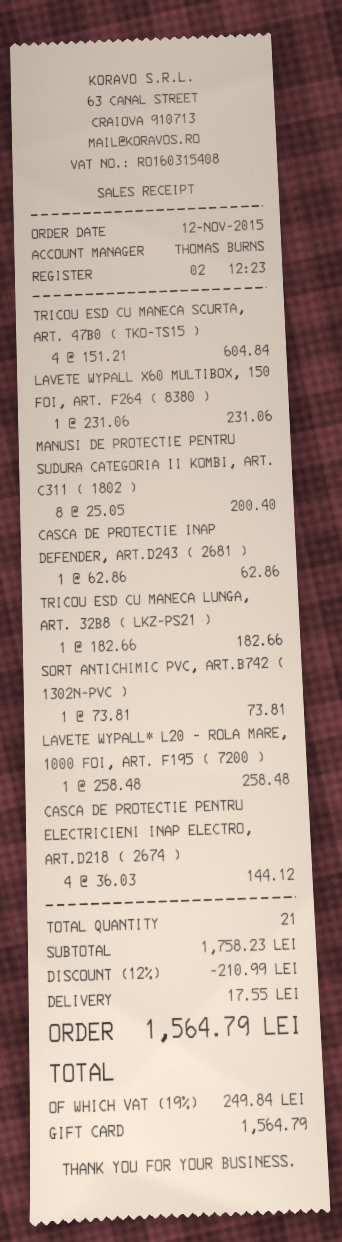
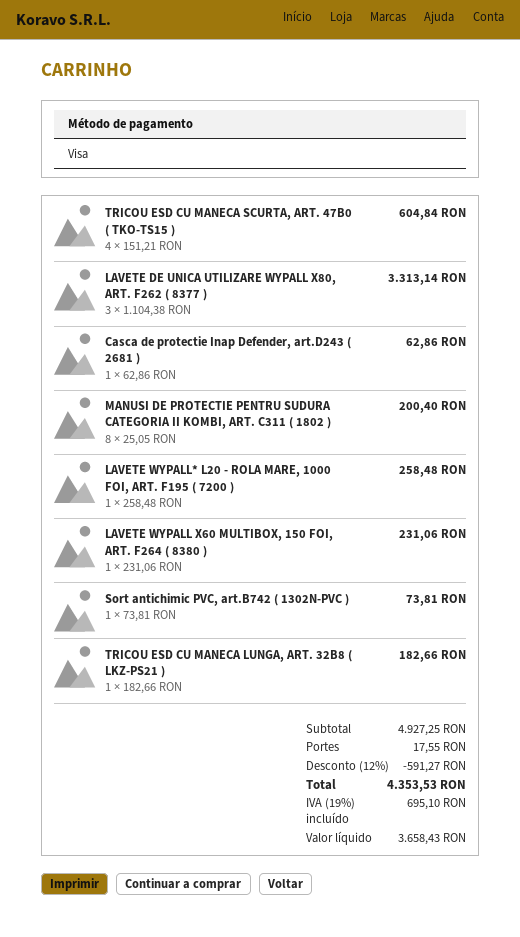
payment method: gift card -> Visa
CASCA DE PROTECTIE PENTRU ELECTRICIENI INAP ELECTRO, ART.D218 ( 2674 ): 4 x 36.03 = 144.12 -> none
LAVETE DE UNICA UTILIZARE WYPALL X80, ART. F262 ( 8377 ): none -> 3 x 1104.38 = 3313.14
subtotal: 1758.23 -> 4927.25
discount: 12% = 210.99 -> 12% = 591.27
tax: 19% = 249.84 -> 19% = 695.10
total: 1564.79 -> 4353.53

